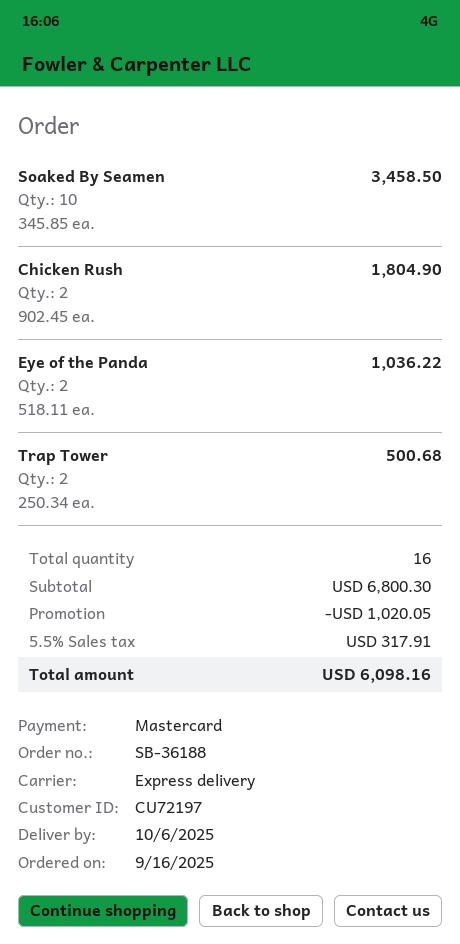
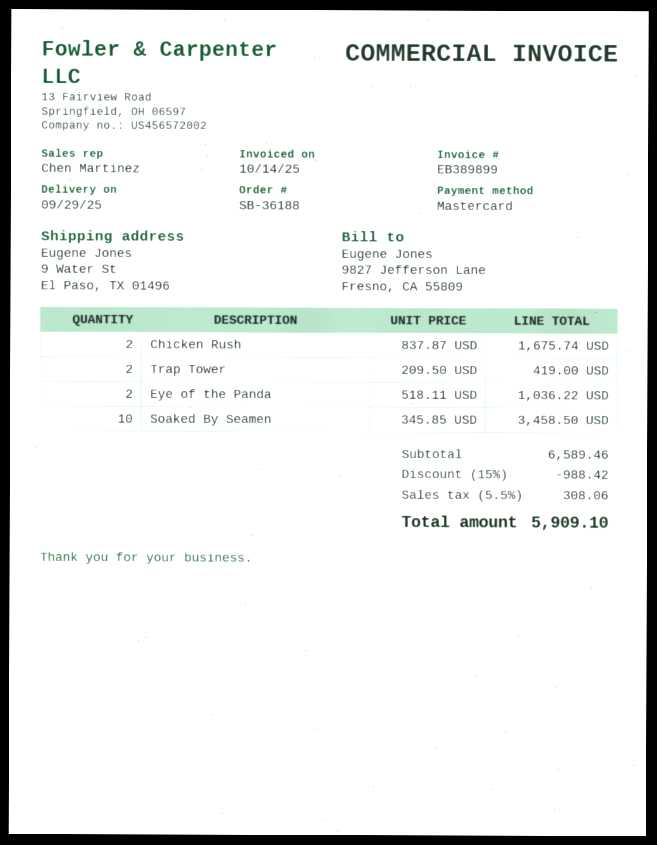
delivery date: 2025-10-06 -> 2025-09-29
Chicken Rush: 2 x 902.45 = 1804.90 -> 2 x 837.87 = 1675.74
Trap Tower: 2 x 250.34 = 500.68 -> 2 x 209.50 = 419.00
subtotal: 6800.30 -> 6589.46
discount: 1020.05 -> 988.42
tax: 5.5% = 317.91 -> 5.5% = 308.06
total: 6098.16 -> 5909.10

